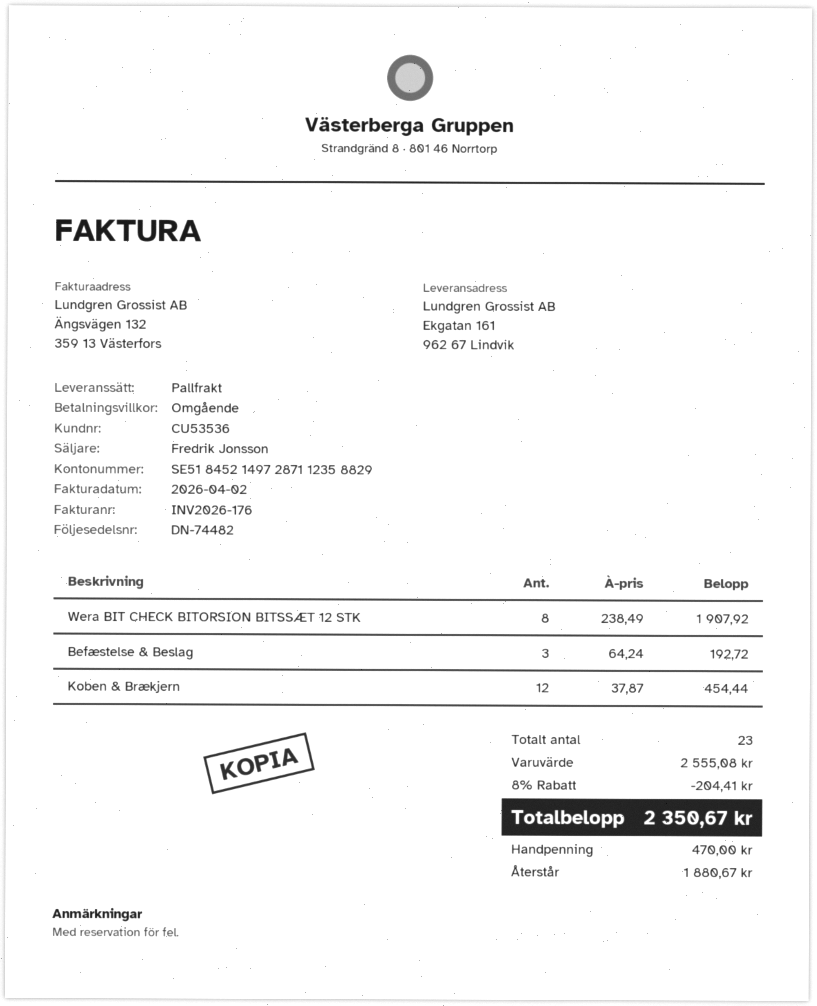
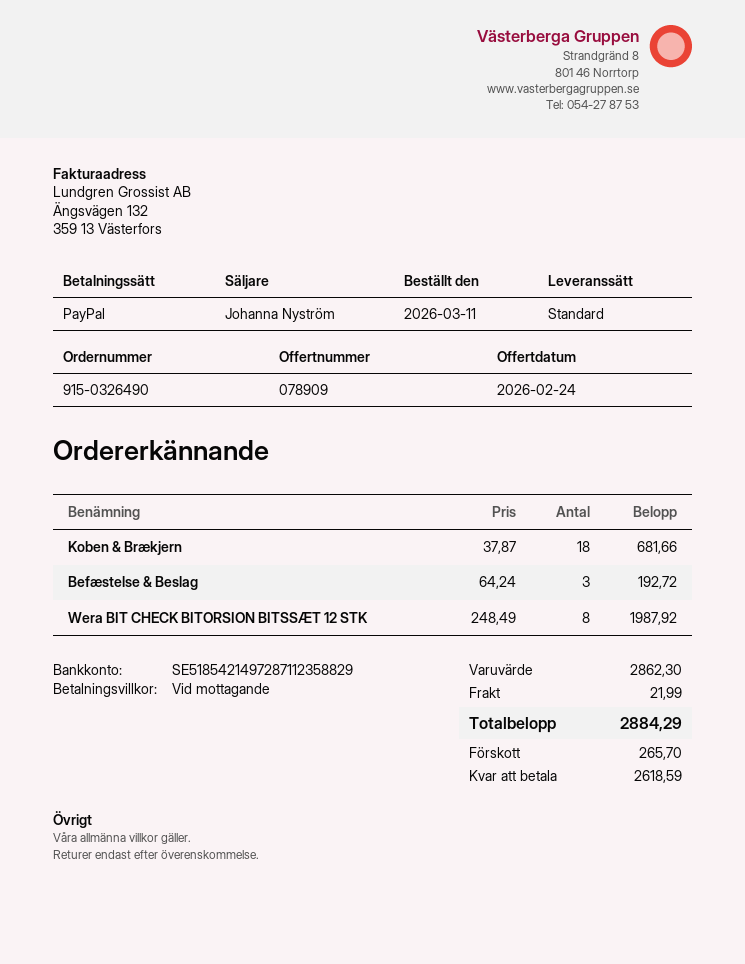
sales rep: Fredrik Jonsson -> Johanna Nyström
bank account: SE5184521497287112358829 -> SE5185421497287112358829
shipping method: pallet freight -> standard
Wera BIT CHECK BITORSION BITSSÆT 12 STK: 8 x 238.49 = 1907.92 -> 8 x 248.49 = 1987.92
Koben & Brækjern: 12 x 37.87 = 454.44 -> 18 x 37.87 = 681.66
subtotal: 2555.08 -> 2862.30
discount: 8% = 204.41 -> none
shipping: none -> 21.99
total: 2350.67 -> 2884.29
deposit: 470.00 -> 265.70
balance: 1880.67 -> 2618.59

